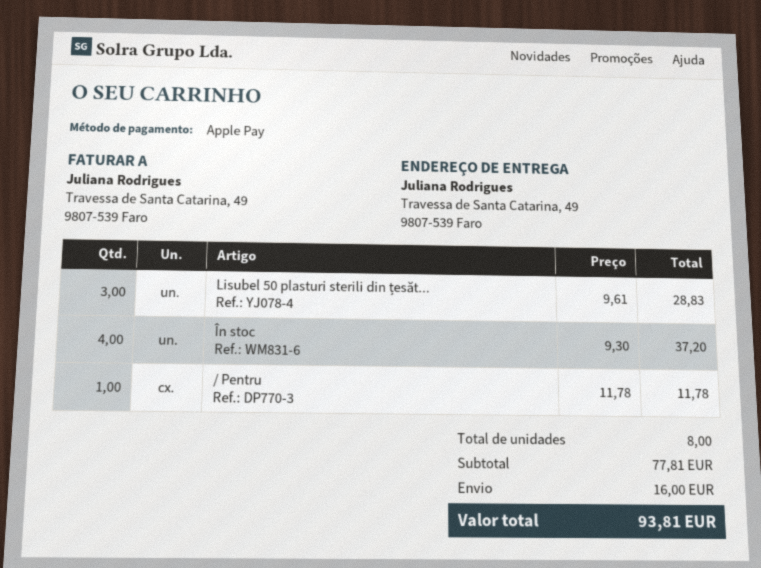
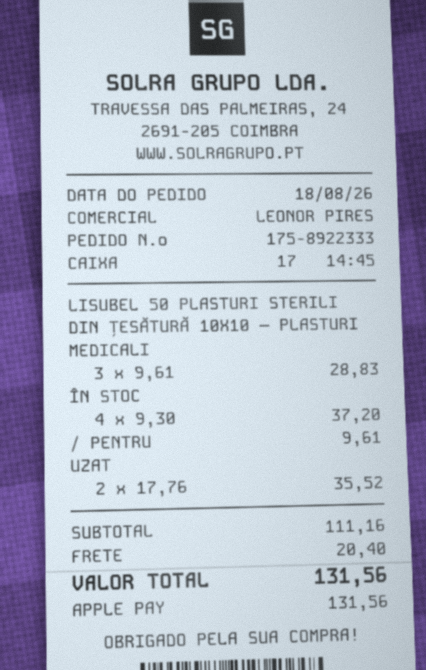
/ Pentru: 1 x 11.78 = 11.78 -> 1 x 9.61 = 9.61
UZAT: none -> 2 x 17.76 = 35.52
subtotal: 77.81 -> 111.16
shipping: 16.00 -> 20.40
total: 93.81 -> 131.56

